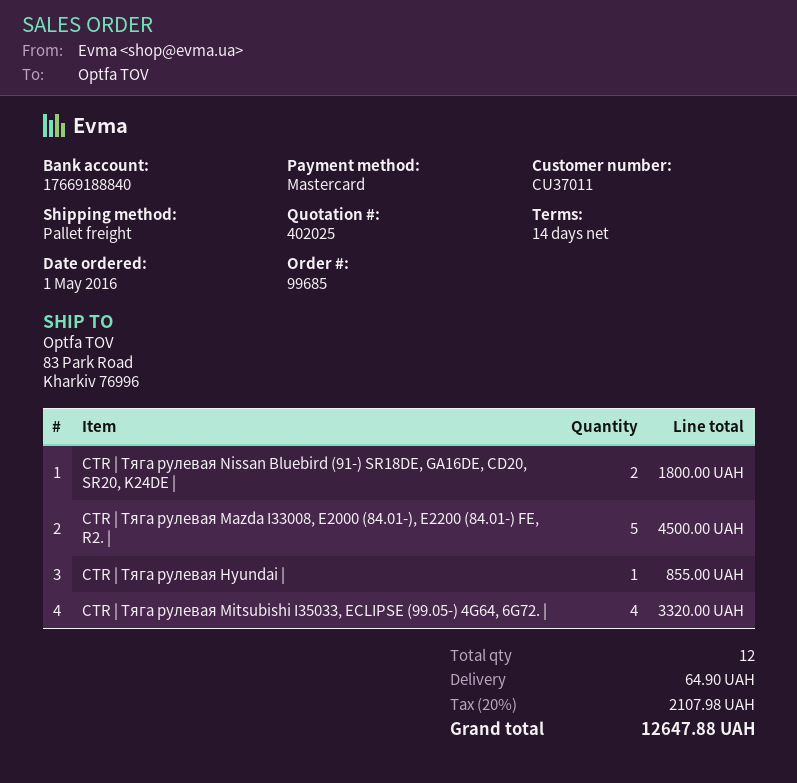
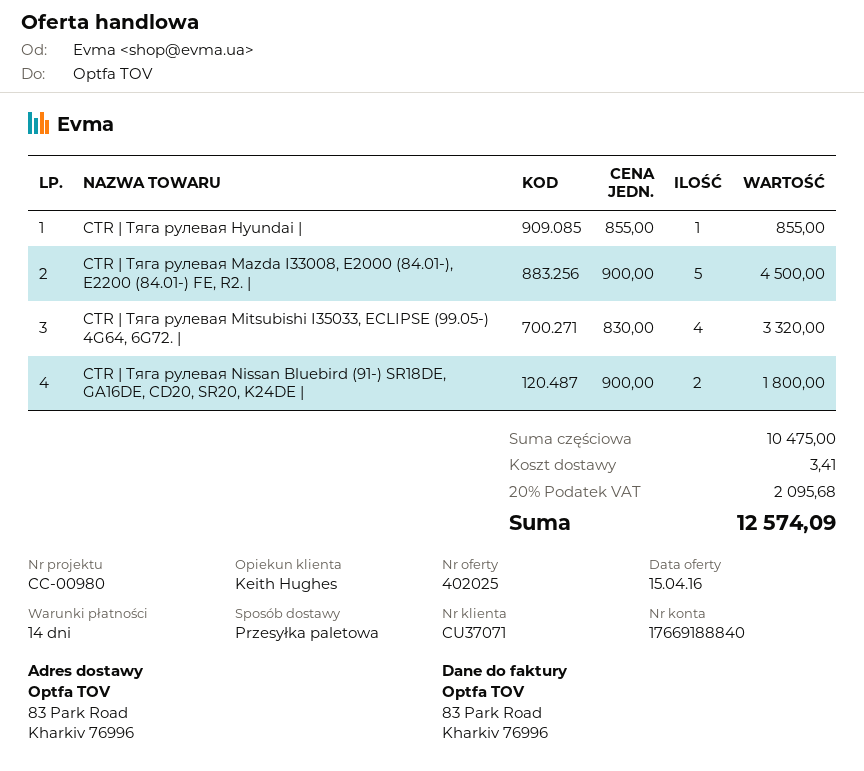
customer number: CU37011 -> CU37071
shipping: 64.90 -> 3.41
tax: 20% = 2107.98 -> 20% = 2095.68
total: 12647.88 -> 12574.09

